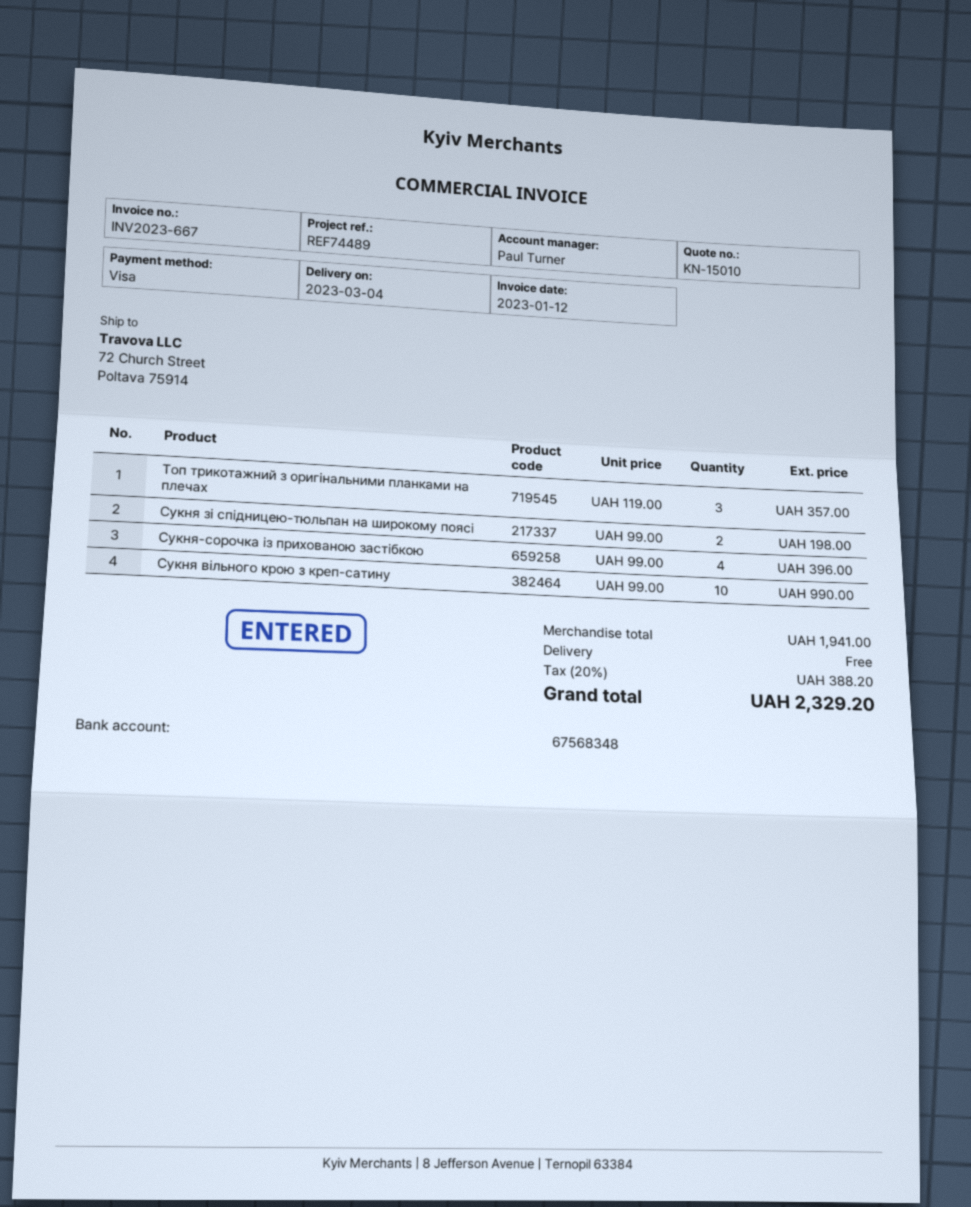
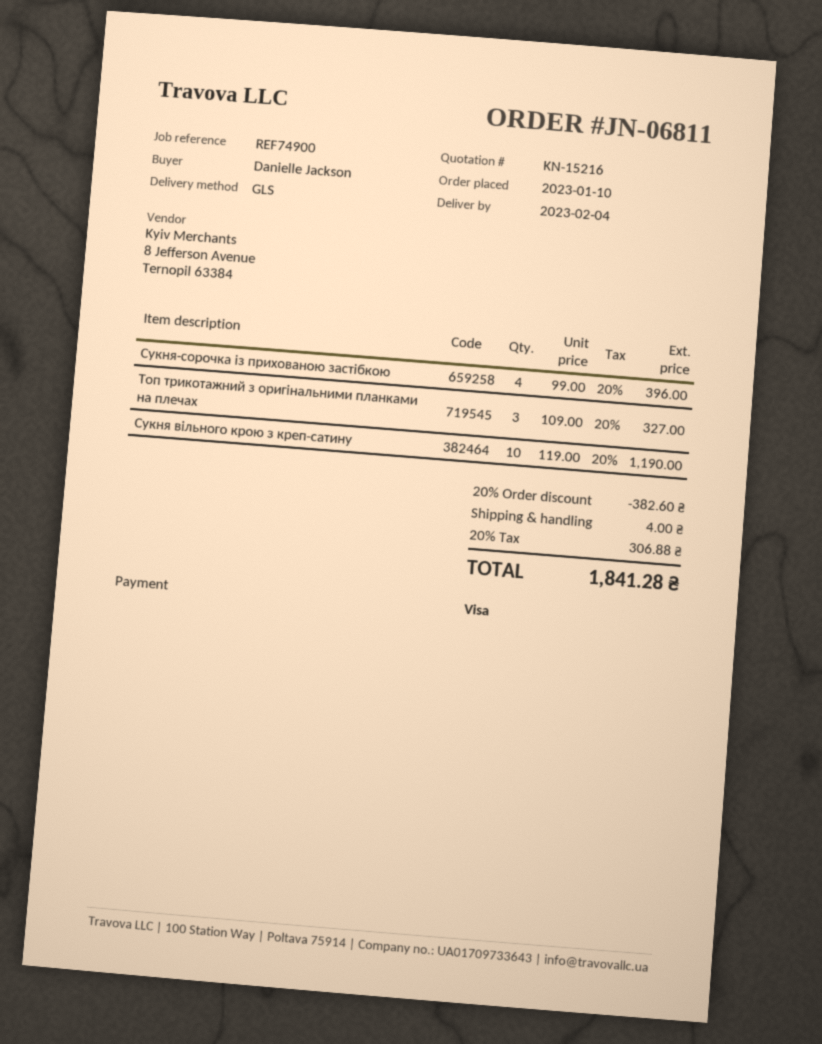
quote number: KN-15010 -> KN-15216
delivery date: 2023-03-04 -> 2023-02-04
reference: REF74489 -> REF74900
Топ трикотажний з оригінальними планками на плечах: 3 x 119.00 = 357.00 -> 3 x 109.00 = 327.00
Сукня зі спідницею-тюльпан на широкому поясі: 2 x 99.00 = 198.00 -> none
Сукня вільного крою з креп-сатину: 10 x 99.00 = 990.00 -> 10 x 119.00 = 1190.00
discount: none -> 20% = 382.60
shipping: 0.00 -> 4.00
tax: 20% = 388.20 -> 20% = 306.88
total: 2329.20 -> 1841.28

